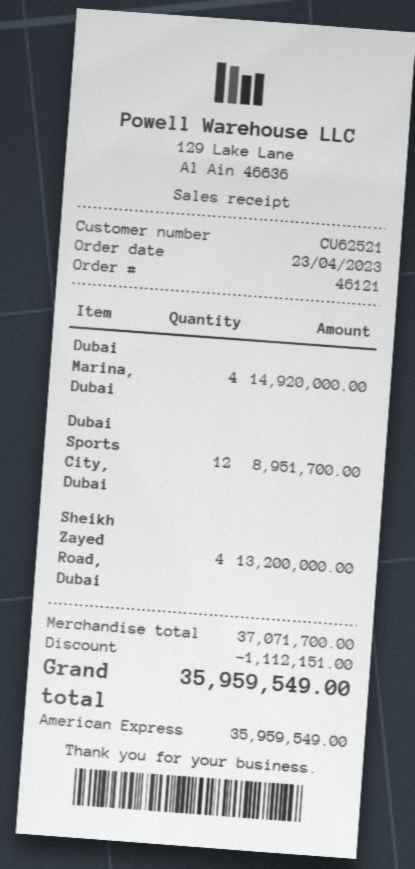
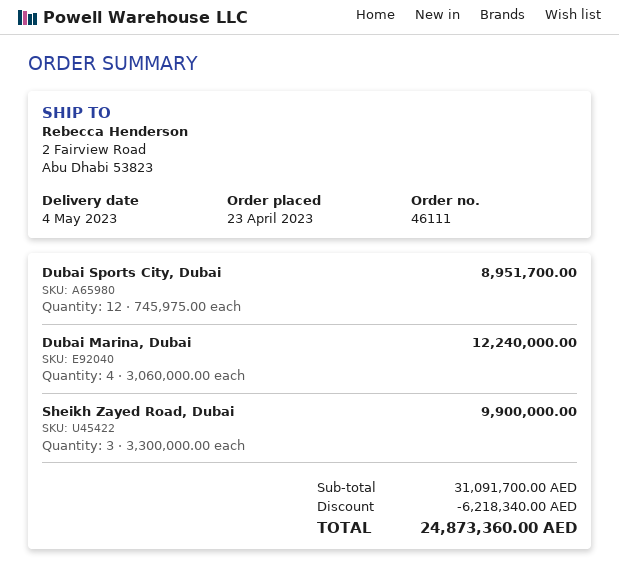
order number: 46121 -> 46111
Dubai Marina, Dubai: 4 for 14920000.00 -> 4 for 12240000.00
Sheikh Zayed Road, Dubai: 4 for 13200000.00 -> 3 for 9900000.00
subtotal: 37071700.00 -> 31091700.00
discount: 1112151.00 -> 6218340.00
total: 35959549.00 -> 24873360.00

